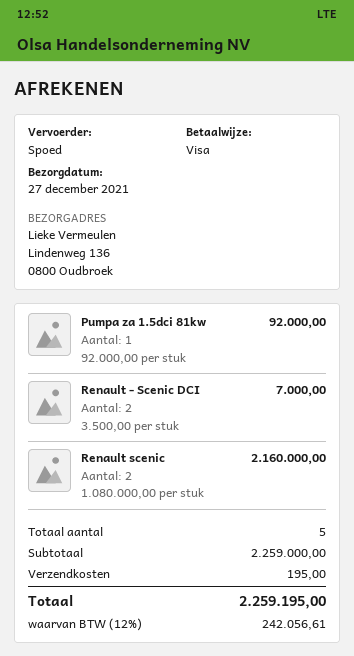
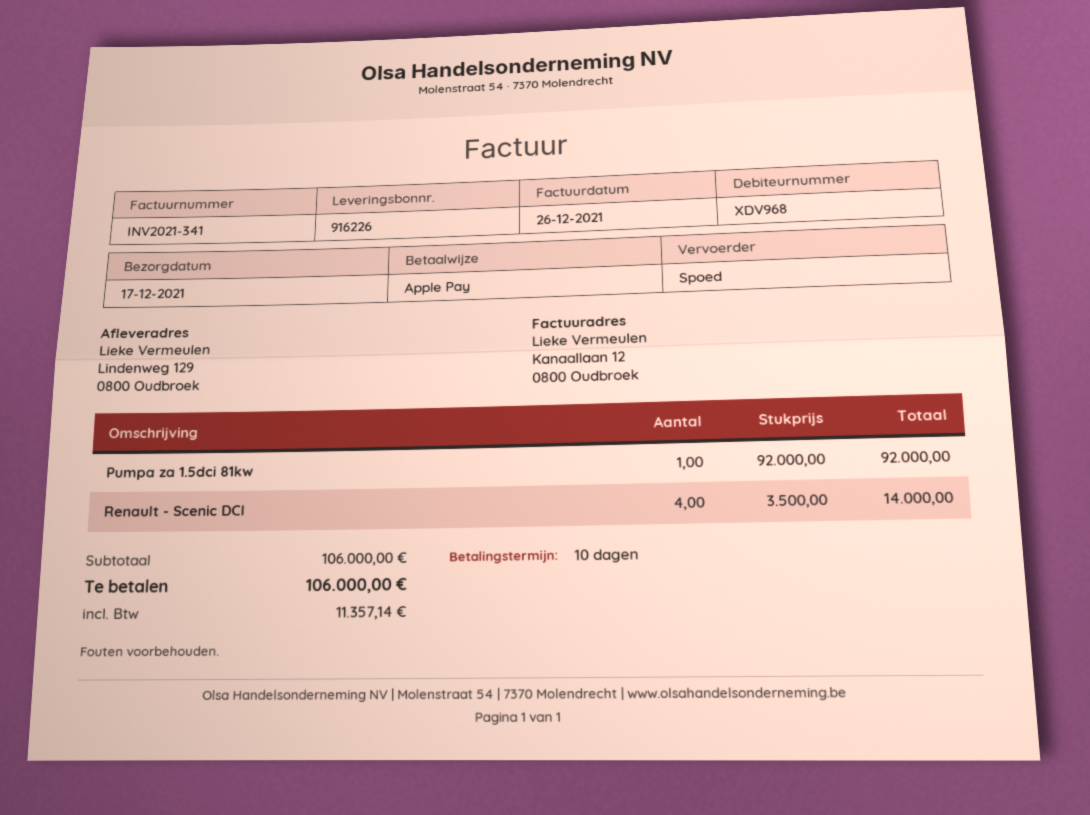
delivery date: 2021-12-27 -> 2021-12-17
payment method: Visa -> Apple Pay
ship to: Lindenweg 136, 0800 Oudbroek -> Lindenweg 129, 0800 Oudbroek
Renault - Scenic DCI: 2 x 3500.00 = 7000.00 -> 4 x 3500.00 = 14000.00
Renault scenic: 2 x 1080000.00 = 2160000.00 -> none
subtotal: 2259000.00 -> 106000.00
shipping: 195.00 -> none
tax: 242056.61 -> 11357.14
total: 2259195.00 -> 106000.00

